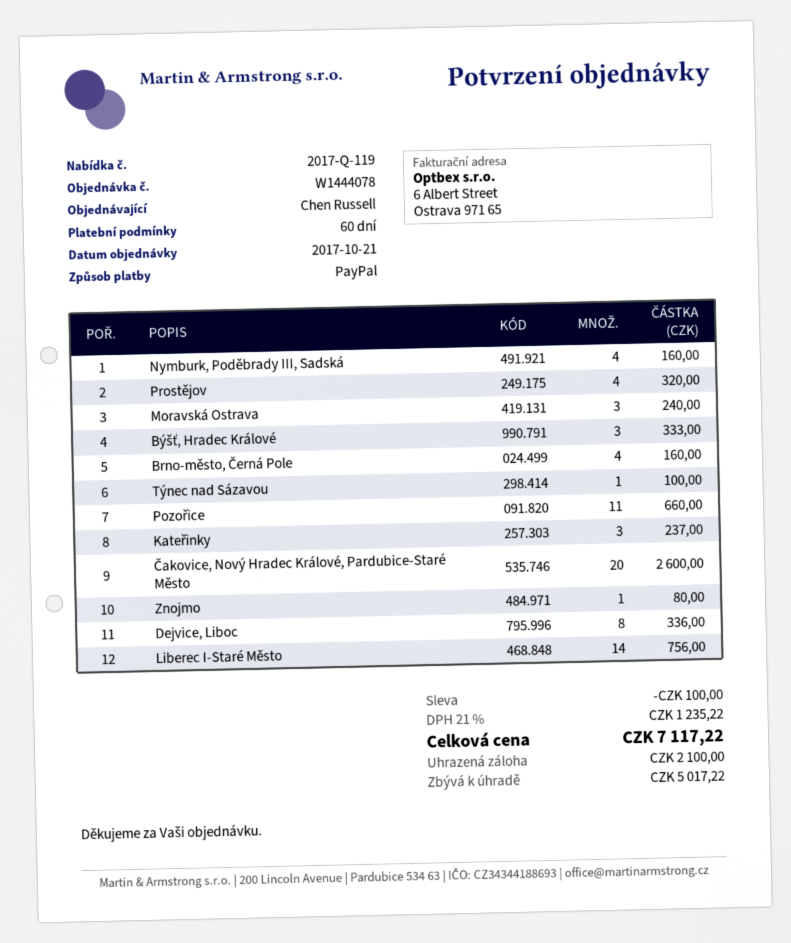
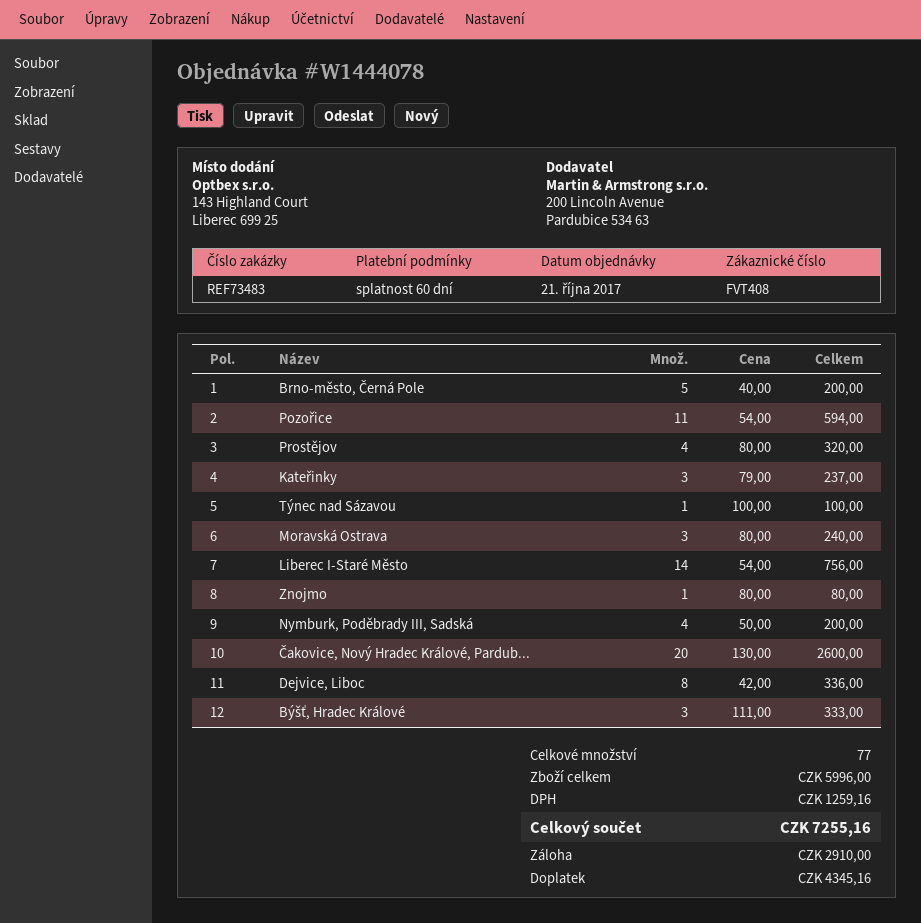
Nymburk, Poděbrady III, Sadská: 4 for 160.00 -> 4 for 200.00
Brno-město, Černá Pole: 4 for 160.00 -> 5 for 200.00
Pozořice: 11 for 660.00 -> 11 for 594.00
discount: 100.00 -> none
tax: 1235.22 -> 1259.16
total: 7117.22 -> 7255.16
deposit: 2100.00 -> 2910.00
balance: 5017.22 -> 4345.16

